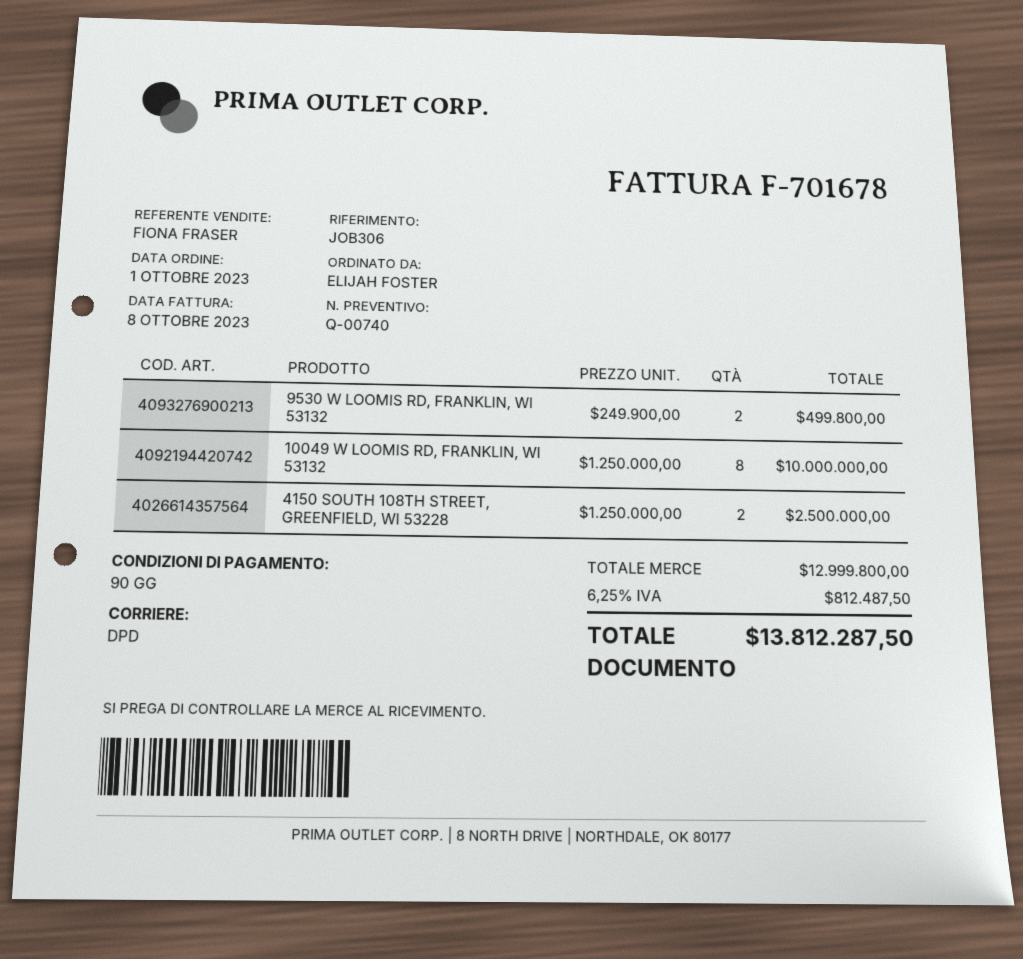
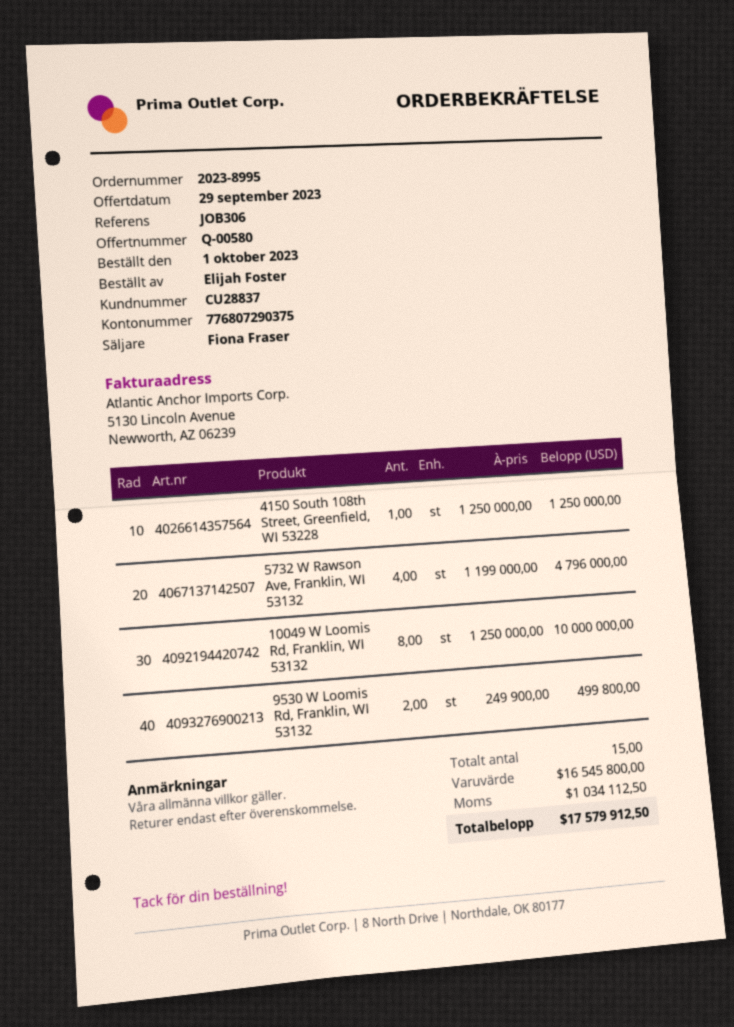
quote number: Q-00740 -> Q-00580
4150 SOUTH 108TH STREET, GREENFIELD, WI 53228: 2 x 1250000.00 = 2500000.00 -> 1 x 1250000.00 = 1250000.00
5732 W Rawson Ave, Franklin, WI 53132: none -> 4 x 1199000.00 = 4796000.00
subtotal: 12999800.00 -> 16545800.00
tax: 812487.50 -> 1034112.50
total: 13812287.50 -> 17579912.50

